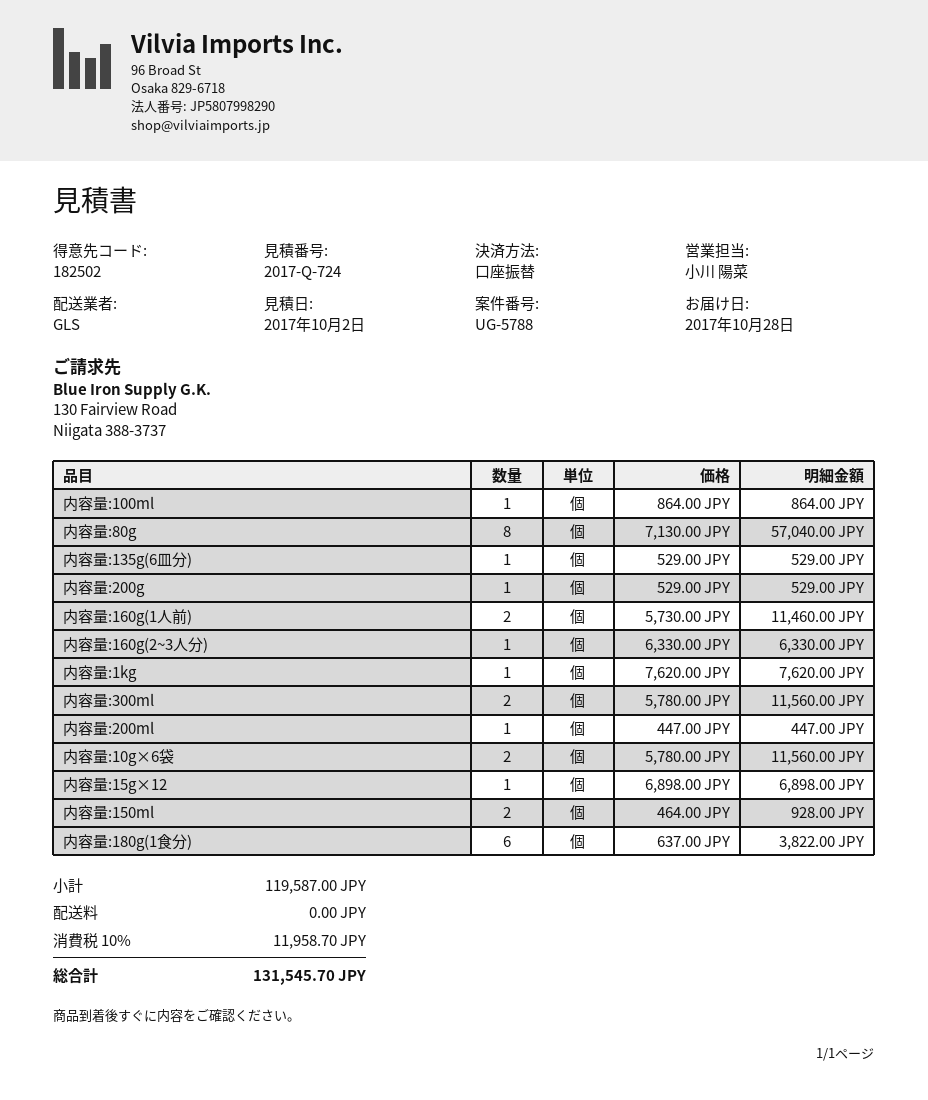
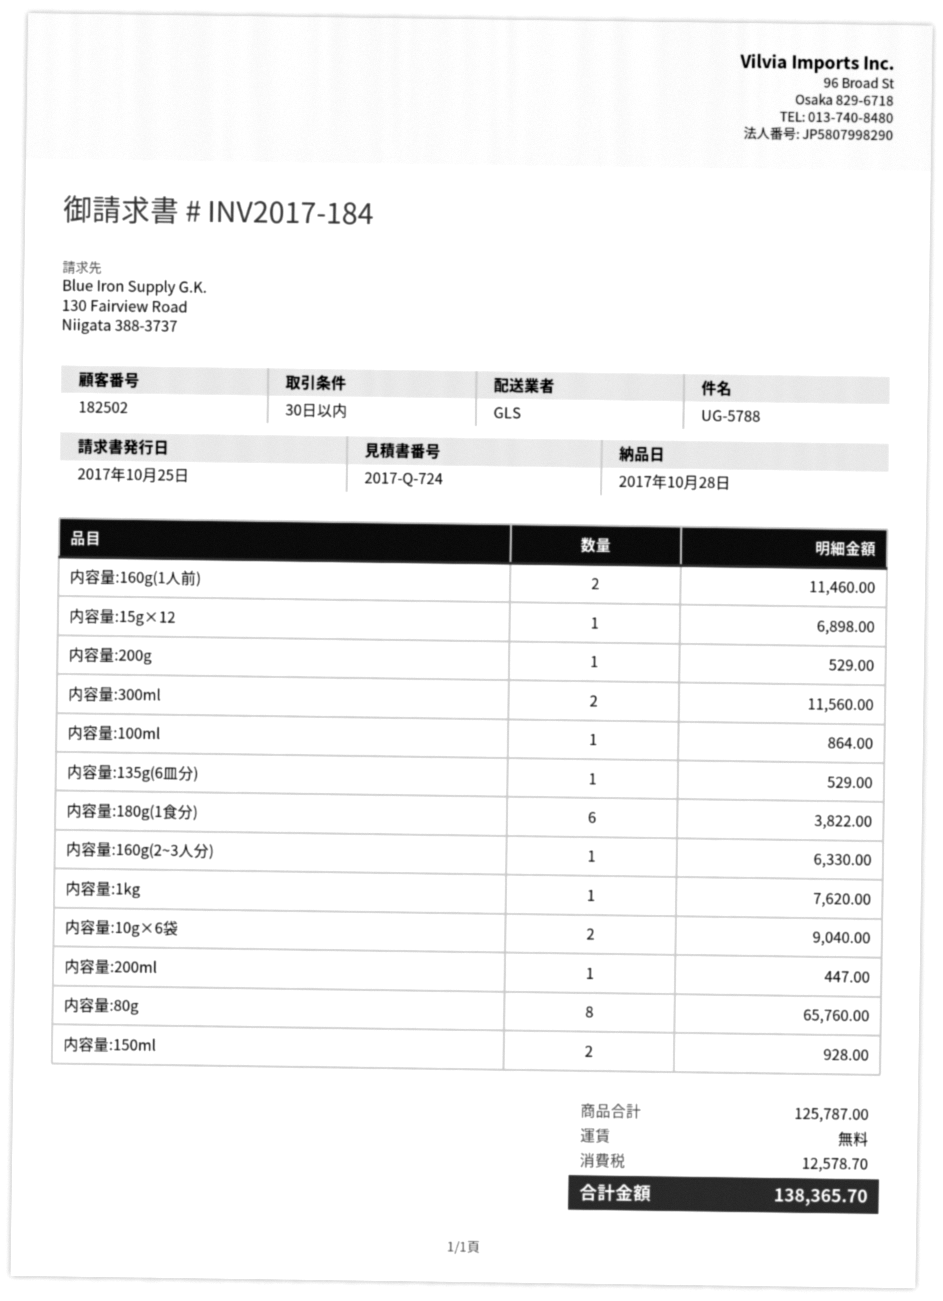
内容量:80g: 8 for 57040.00 -> 8 for 65760.00
内容量:10g×6袋: 2 for 11560.00 -> 2 for 9040.00
subtotal: 119587.00 -> 125787.00
tax: 11958.70 -> 12578.70
total: 131545.70 -> 138365.70

